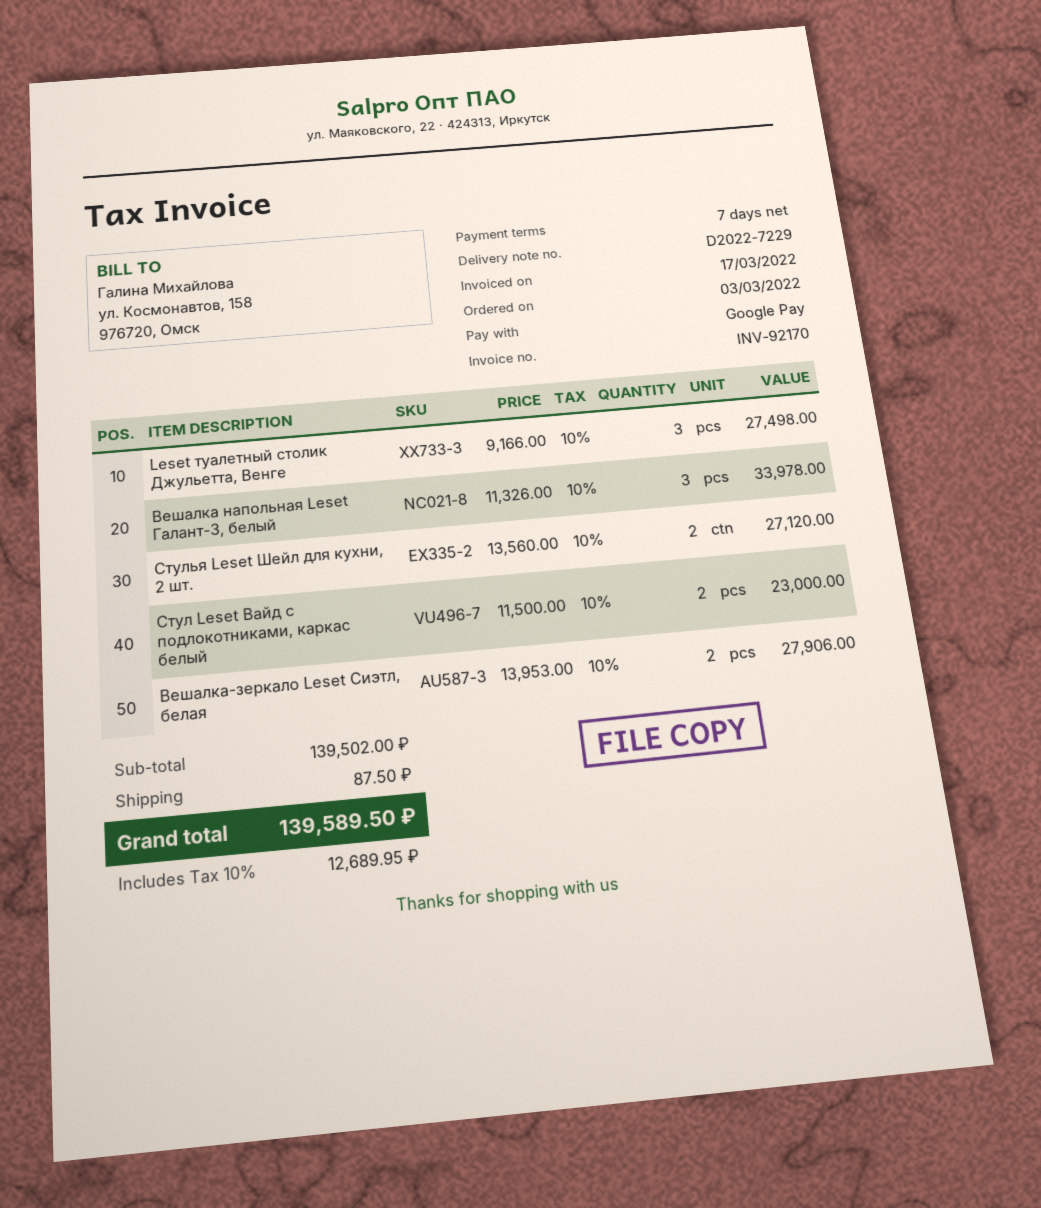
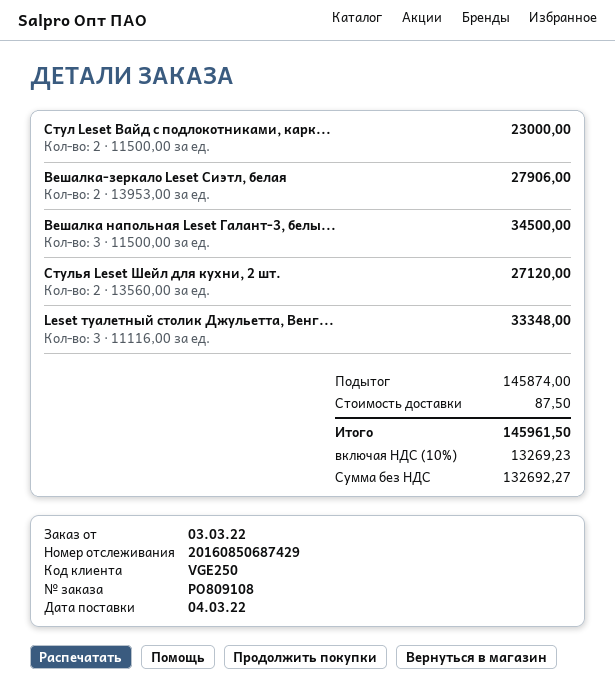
Leset туалетный столик Джульетта, Венге: 3 x 9166.00 = 27498.00 -> 3 x 11116.00 = 33348.00
Вешалка напольная Leset Галант-3, белый: 3 x 11326.00 = 33978.00 -> 3 x 11500.00 = 34500.00
subtotal: 139502.00 -> 145874.00
tax: 10% = 12689.95 -> 10% = 13269.23
total: 139589.50 -> 145961.50

